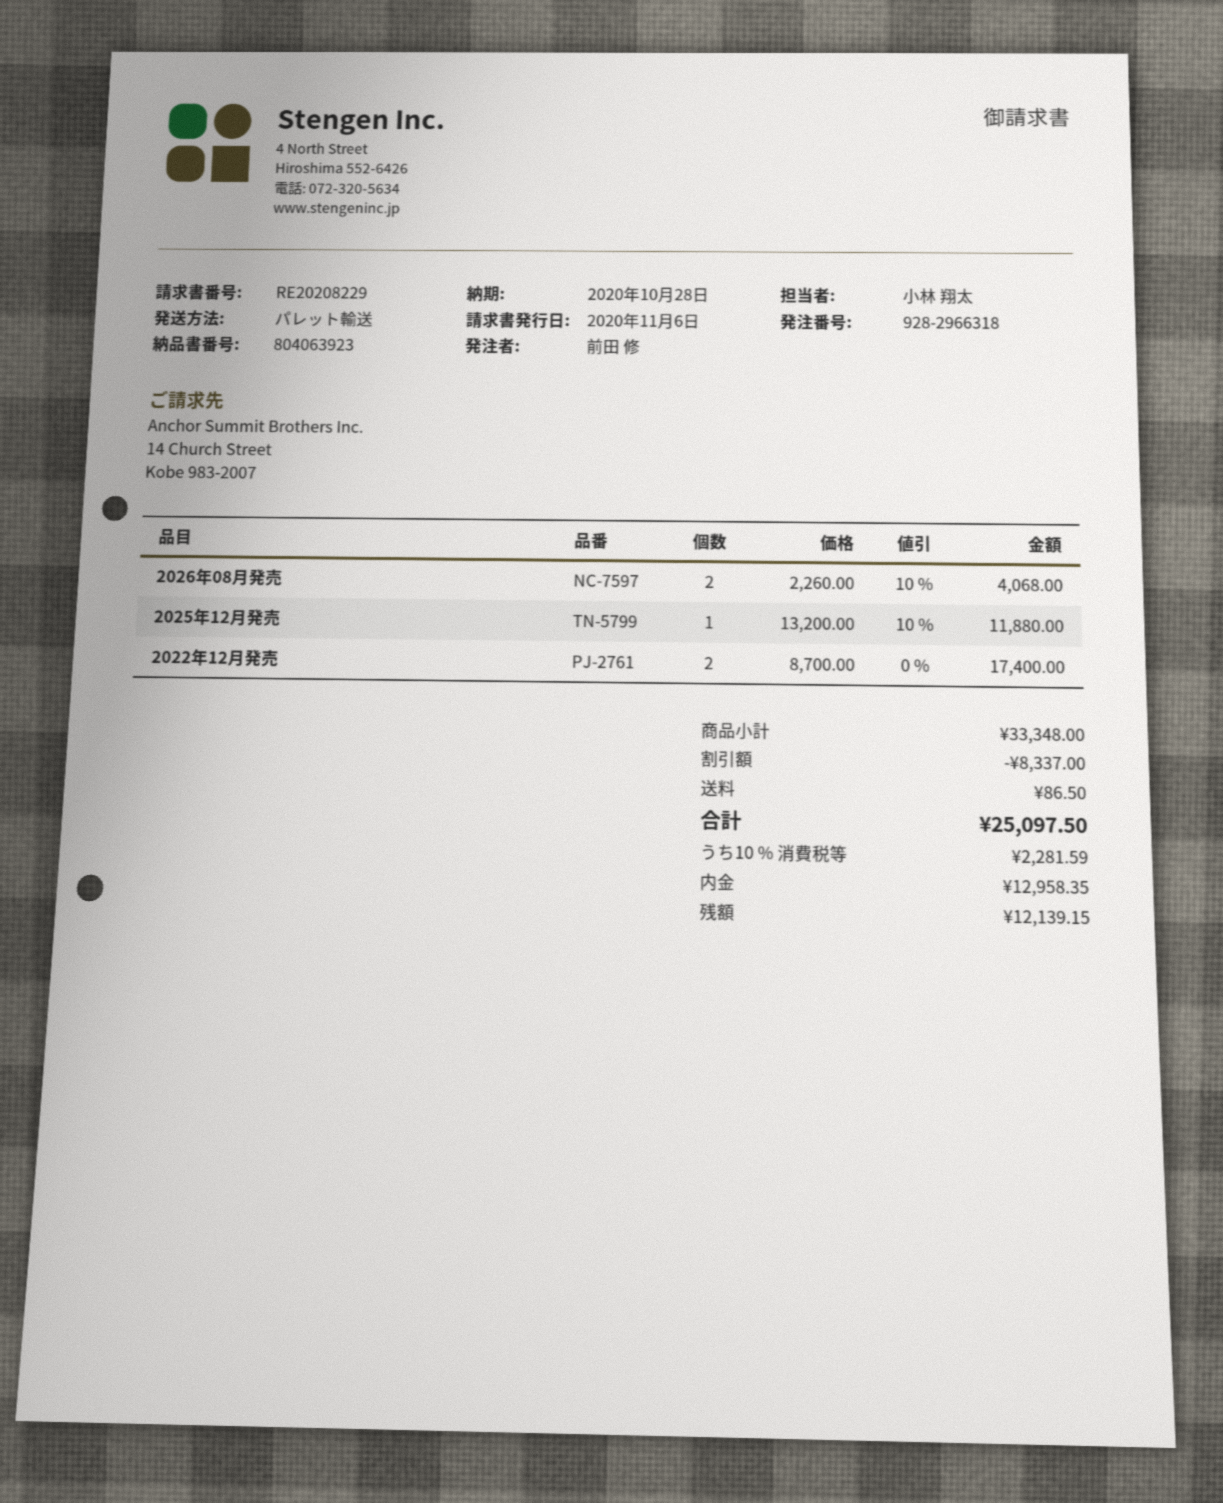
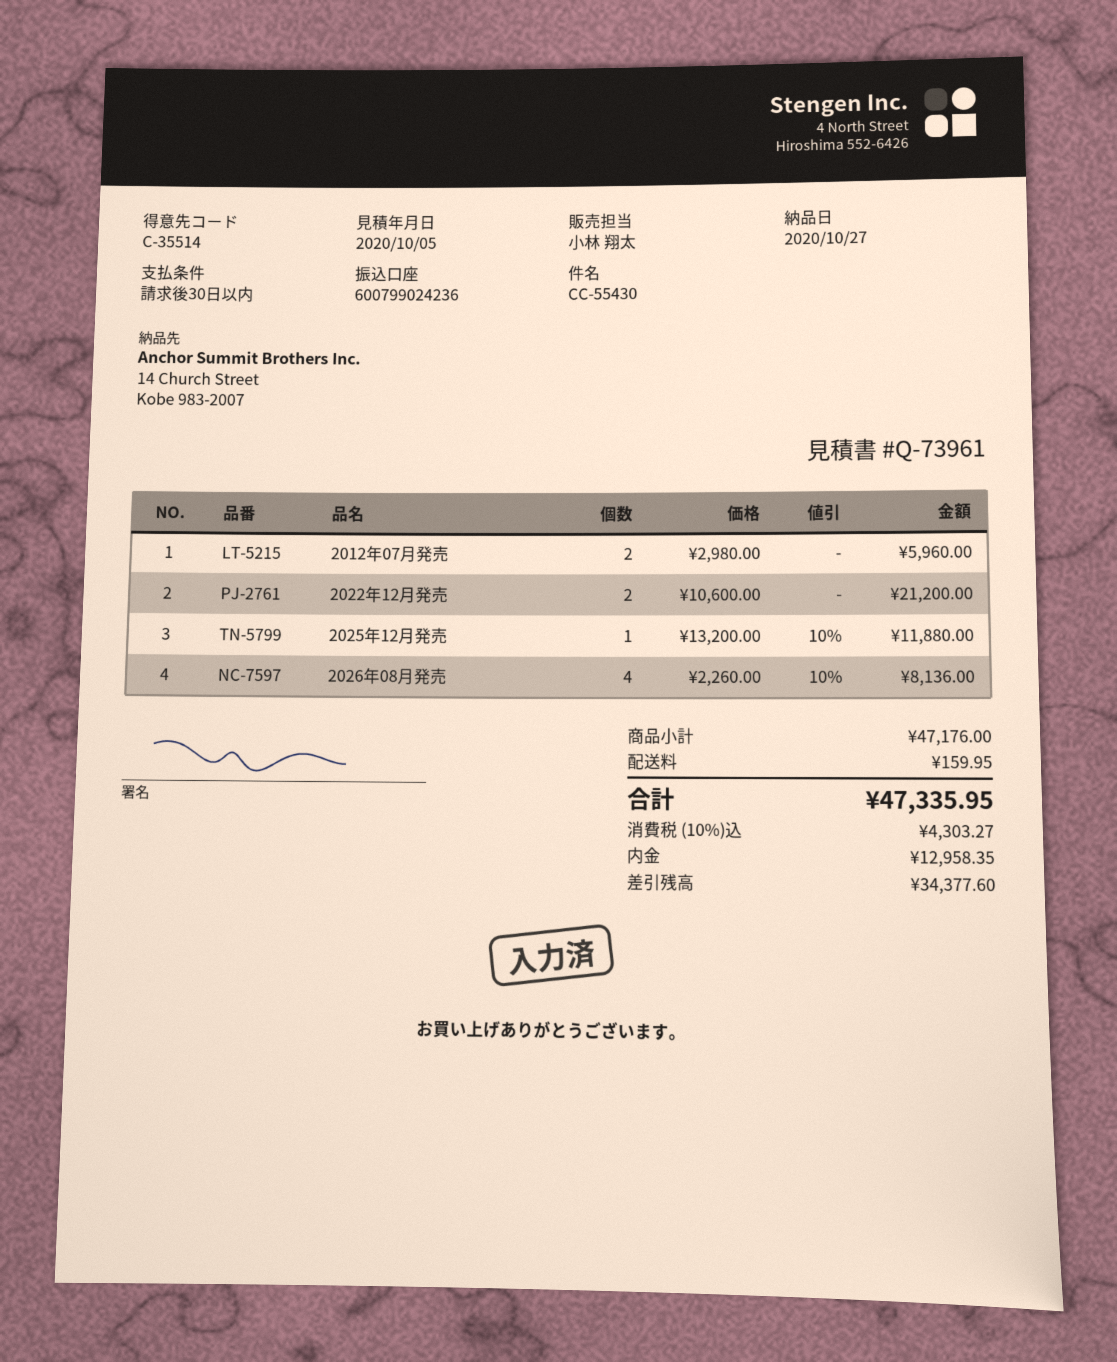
delivery date: 2020-10-28 -> 2020-10-27
2026年08月発売: 2 x 2260.00 - 10% = 4068.00 -> 4 x 2260.00 - 10% = 8136.00
2022年12月発売: 2 x 8700.00 = 17400.00 -> 2 x 10600.00 = 21200.00
2012年07月発売: none -> 2 x 2980.00 = 5960.00
subtotal: 33348.00 -> 47176.00
discount: 8337.00 -> none
shipping: 86.50 -> 159.95
tax: 10% = 2281.59 -> 10% = 4303.27
total: 25097.50 -> 47335.95
balance: 12139.15 -> 34377.60

